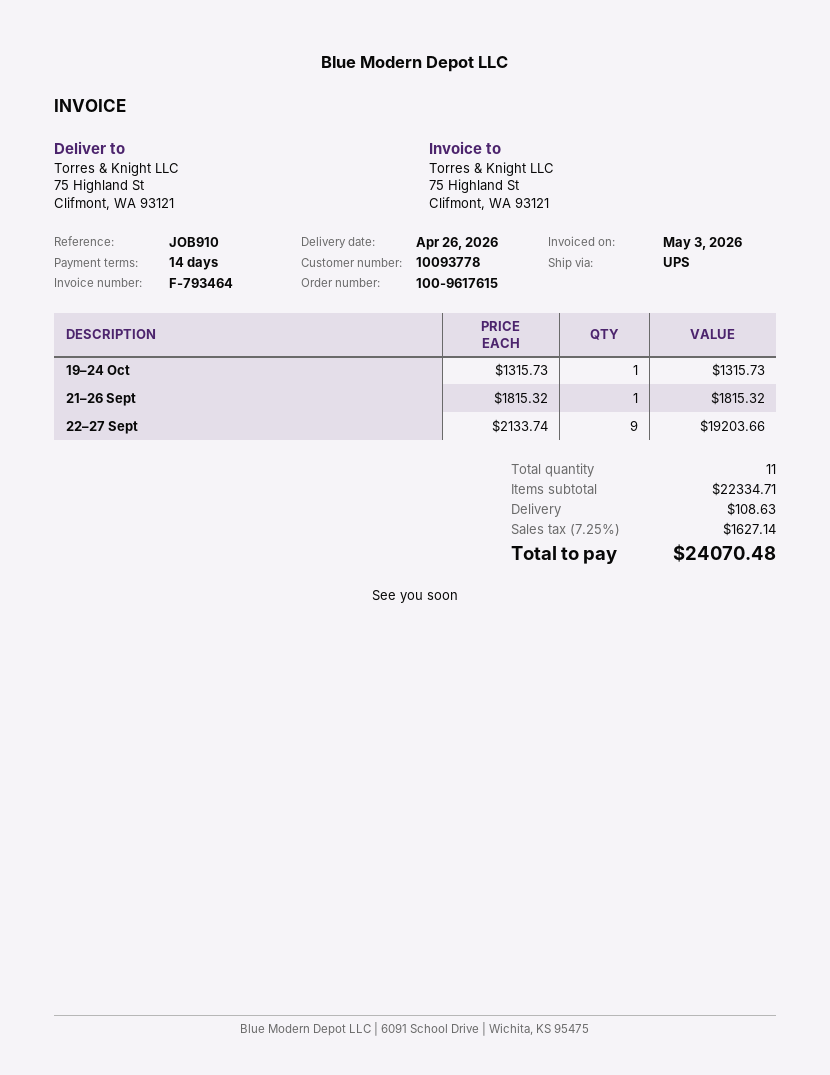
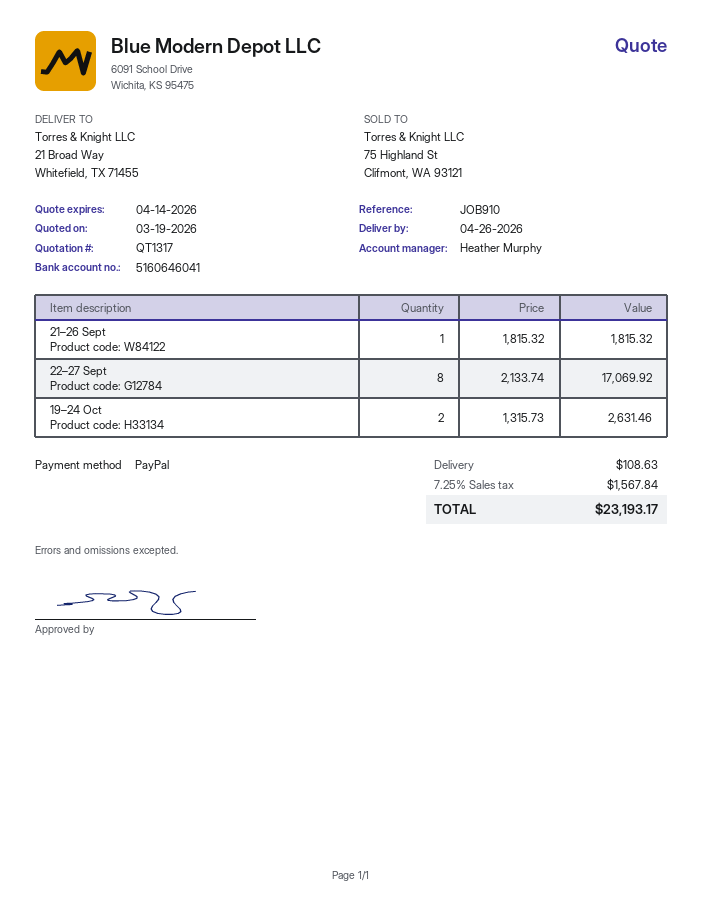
ship to: 75 Highland St, Clifmont, WA 93121 -> 21 Broad Way, Whitefield, TX 71455
19–24 Oct: 1 x 1315.73 = 1315.73 -> 2 x 1315.73 = 2631.46
22–27 Sept: 9 x 2133.74 = 19203.66 -> 8 x 2133.74 = 17069.92
tax: 7.25% = 1627.14 -> 7.25% = 1567.84
total: 24070.48 -> 23193.17

